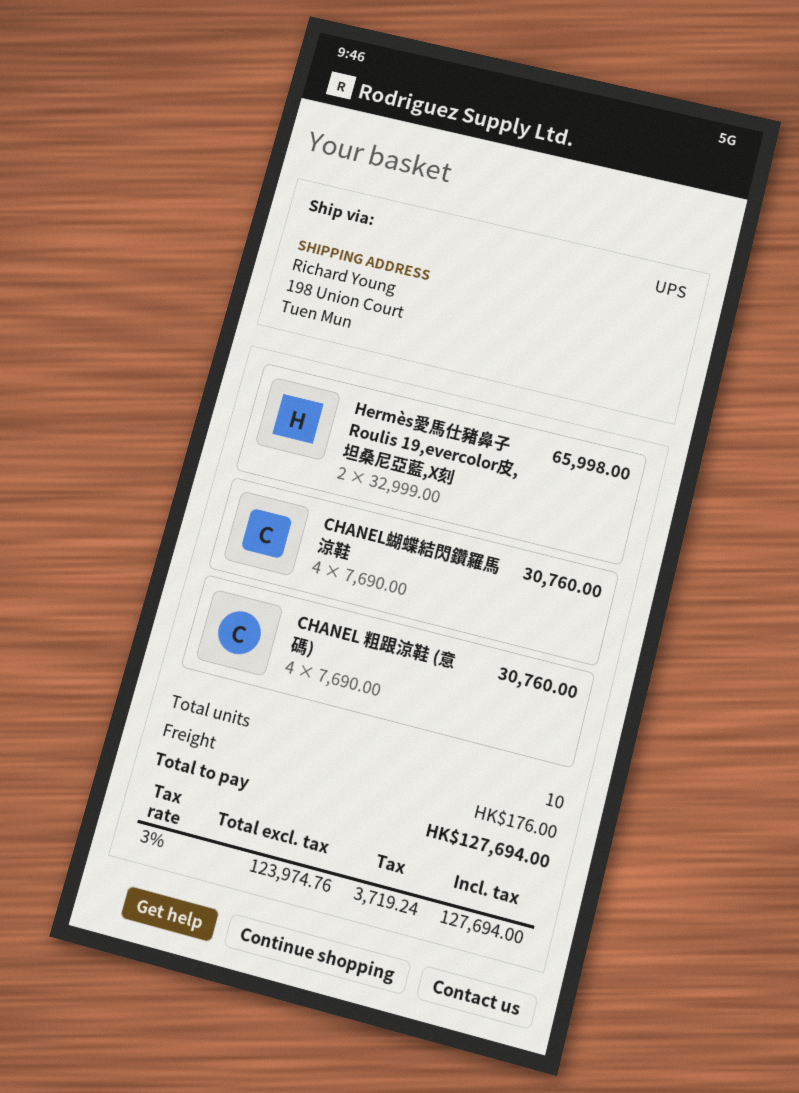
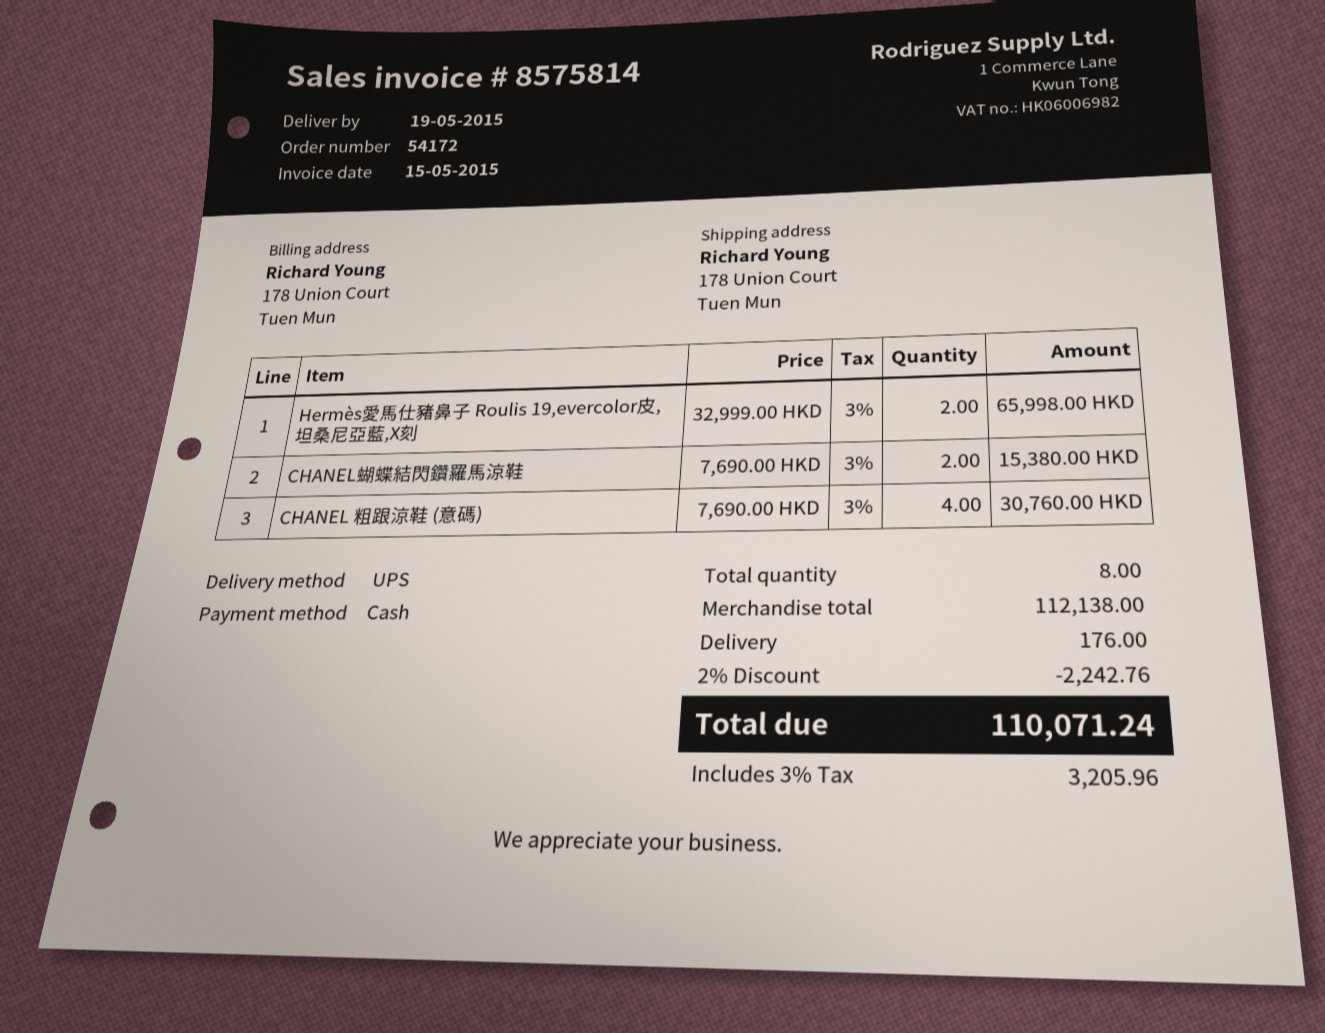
ship to: 198 Union Court, Tuen Mun -> 178 Union Court, Tuen Mun
CHANEL蝴蝶結閃鑽羅馬涼鞋: 4 x 7690.00 = 30760.00 -> 2 x 7690.00 = 15380.00
total quantity: 10 -> 8
discount: none -> 2% = 2242.76
tax: 3% = 3719.24 -> 3% = 3205.96
total: 127694.00 -> 110071.24

